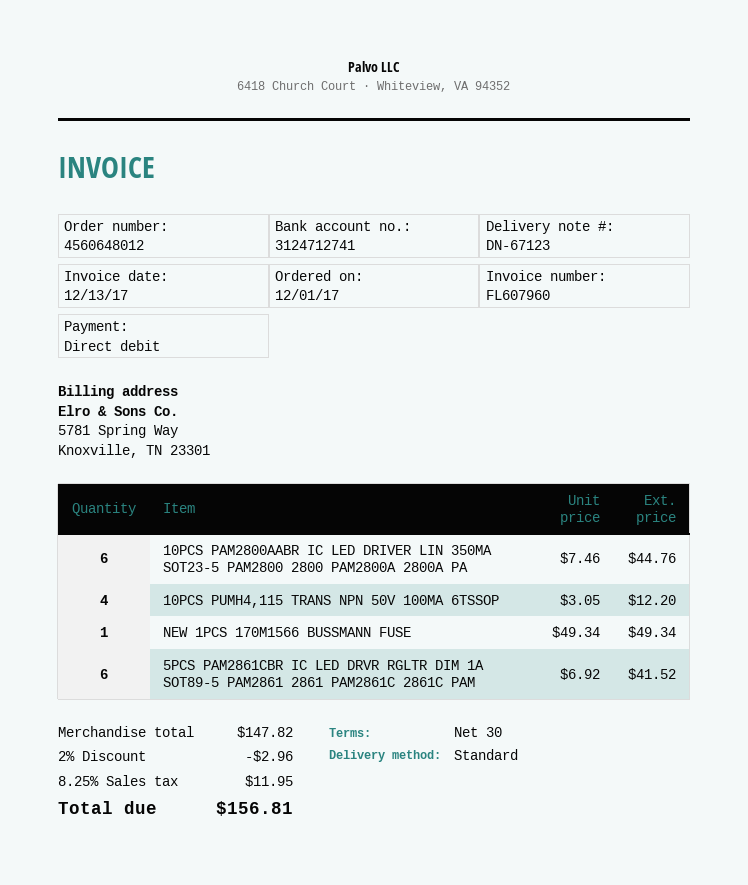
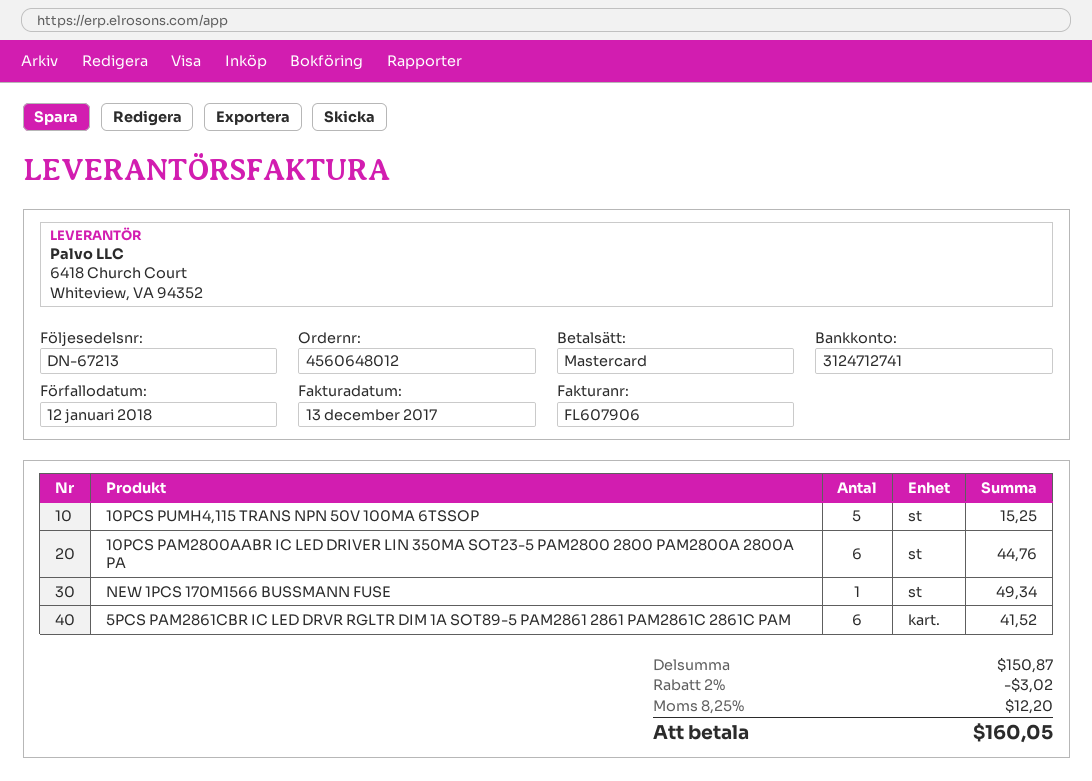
delivery note number: DN-67123 -> DN-67213
invoice number: FL607960 -> FL607906
payment method: direct debit -> Mastercard
10PCS PUMH4,115 TRANS NPN 50V 100MA 6TSSOP: 4 for 12.20 -> 5 for 15.25
subtotal: 147.82 -> 150.87
discount: 2% = 2.96 -> 2% = 3.02
tax: 8.25% = 11.95 -> 8.25% = 12.20
total: 156.81 -> 160.05

